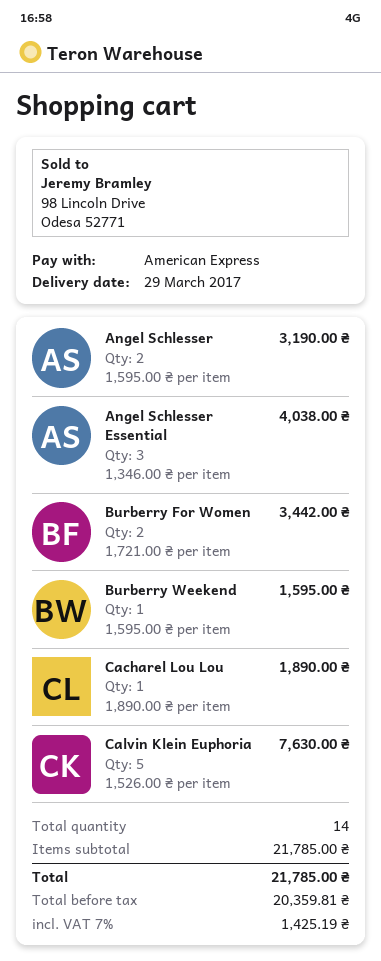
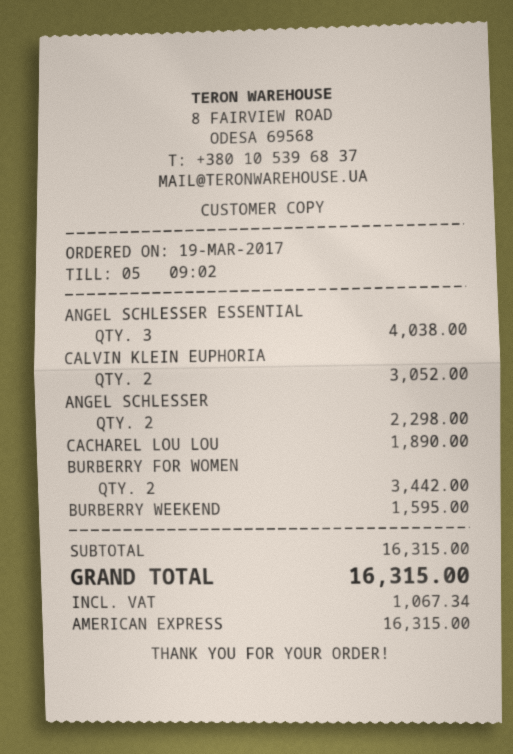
Angel Schlesser: 2 for 3190.00 -> 2 for 2298.00
Calvin Klein Euphoria: 5 for 7630.00 -> 2 for 3052.00
subtotal: 21785.00 -> 16315.00
tax: 1425.19 -> 1067.34
total: 21785.00 -> 16315.00

